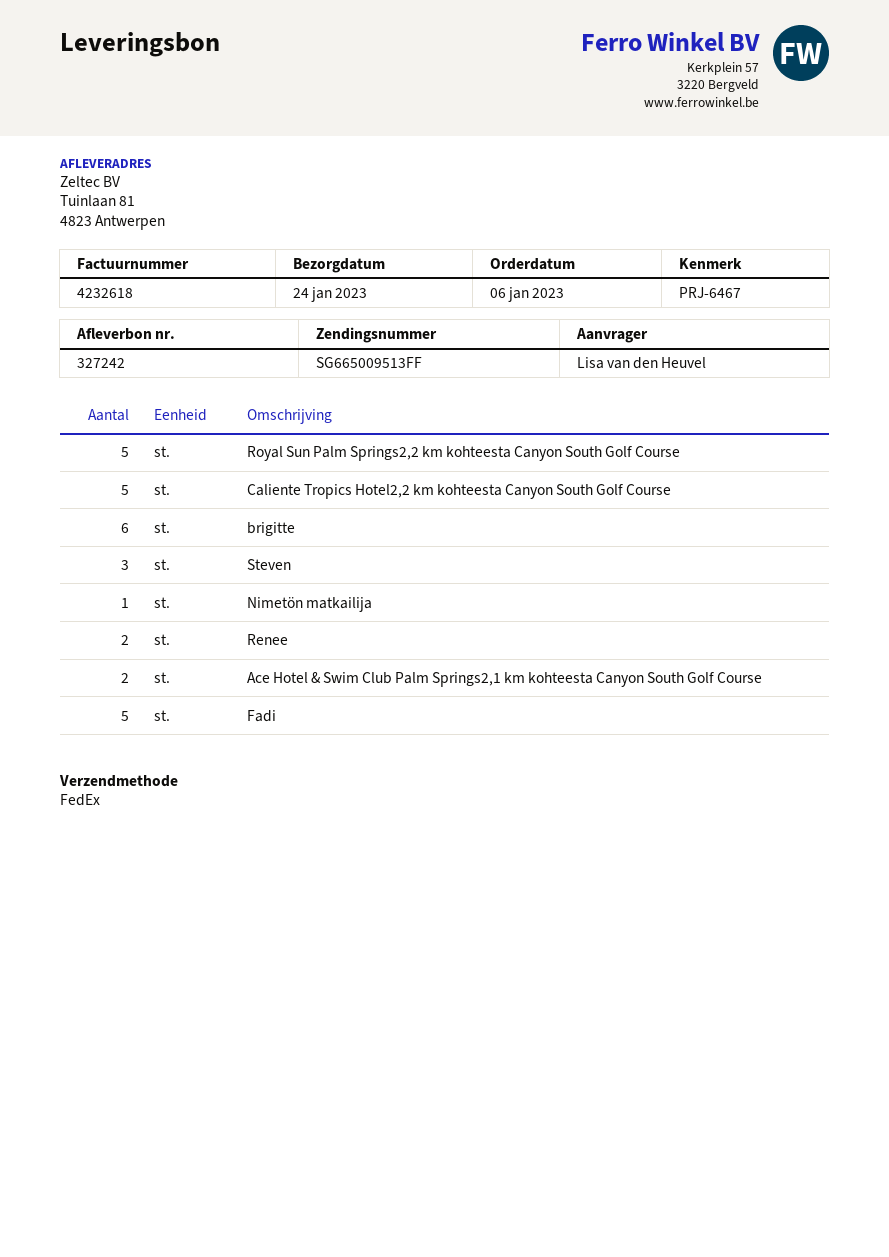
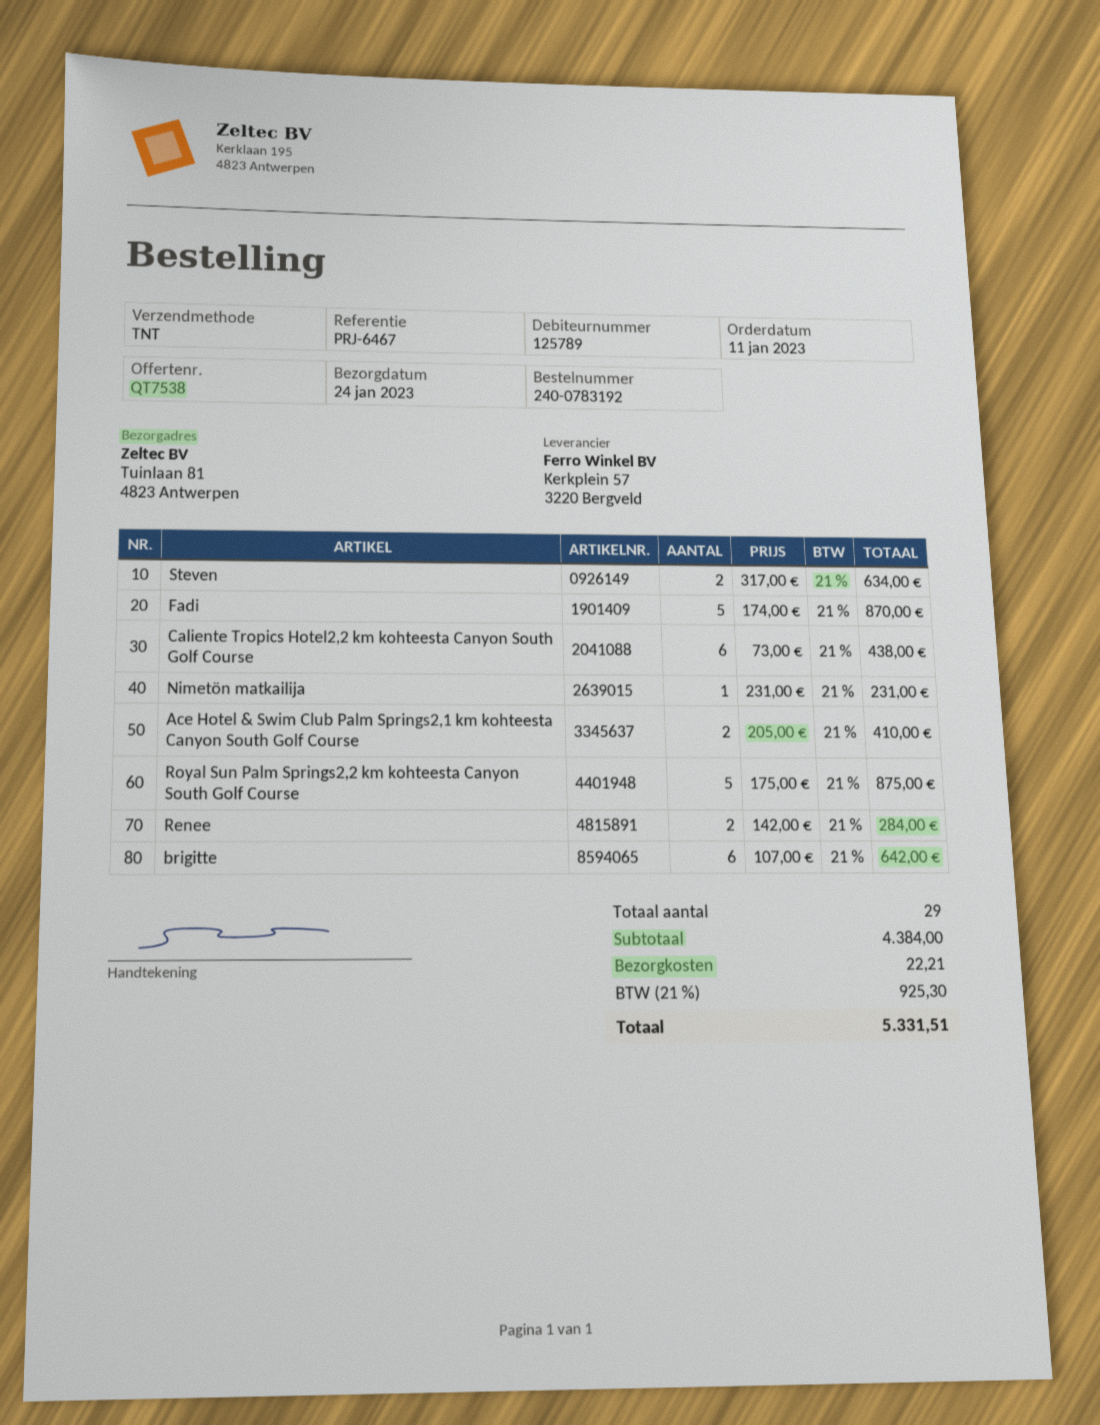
order date: 2023-01-06 -> 2023-01-11
shipping method: FedEx -> TNT
Caliente Tropics Hotel2,2 km kohteesta Canyon South Golf Course: 5 -> 6
Steven: 3 -> 2

